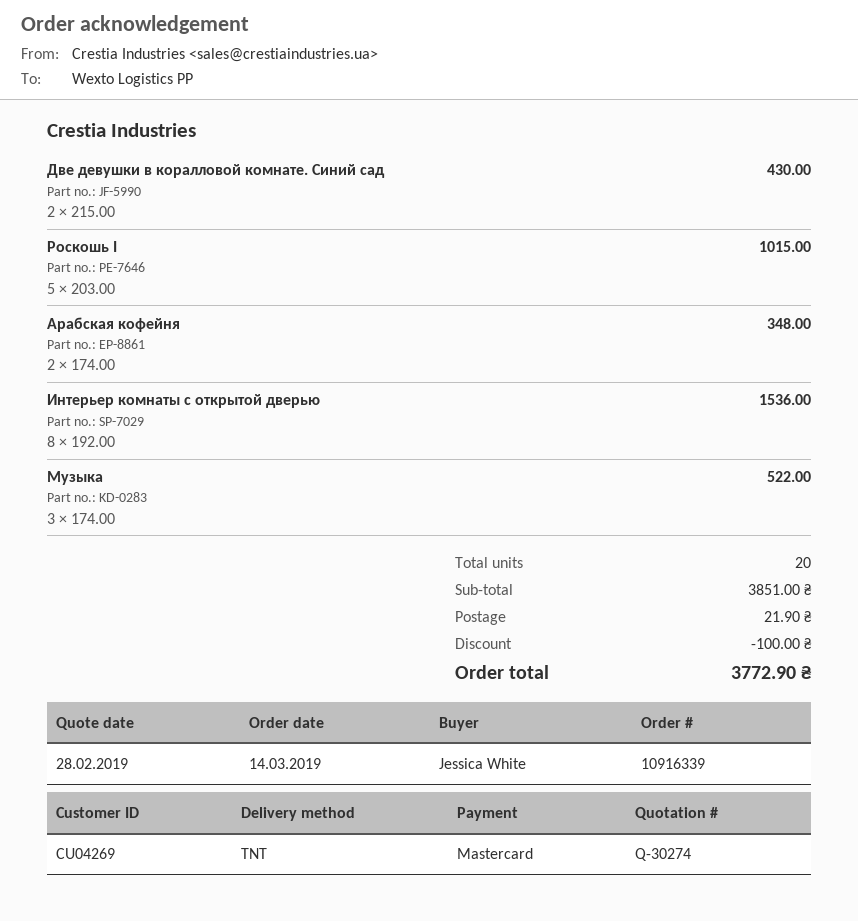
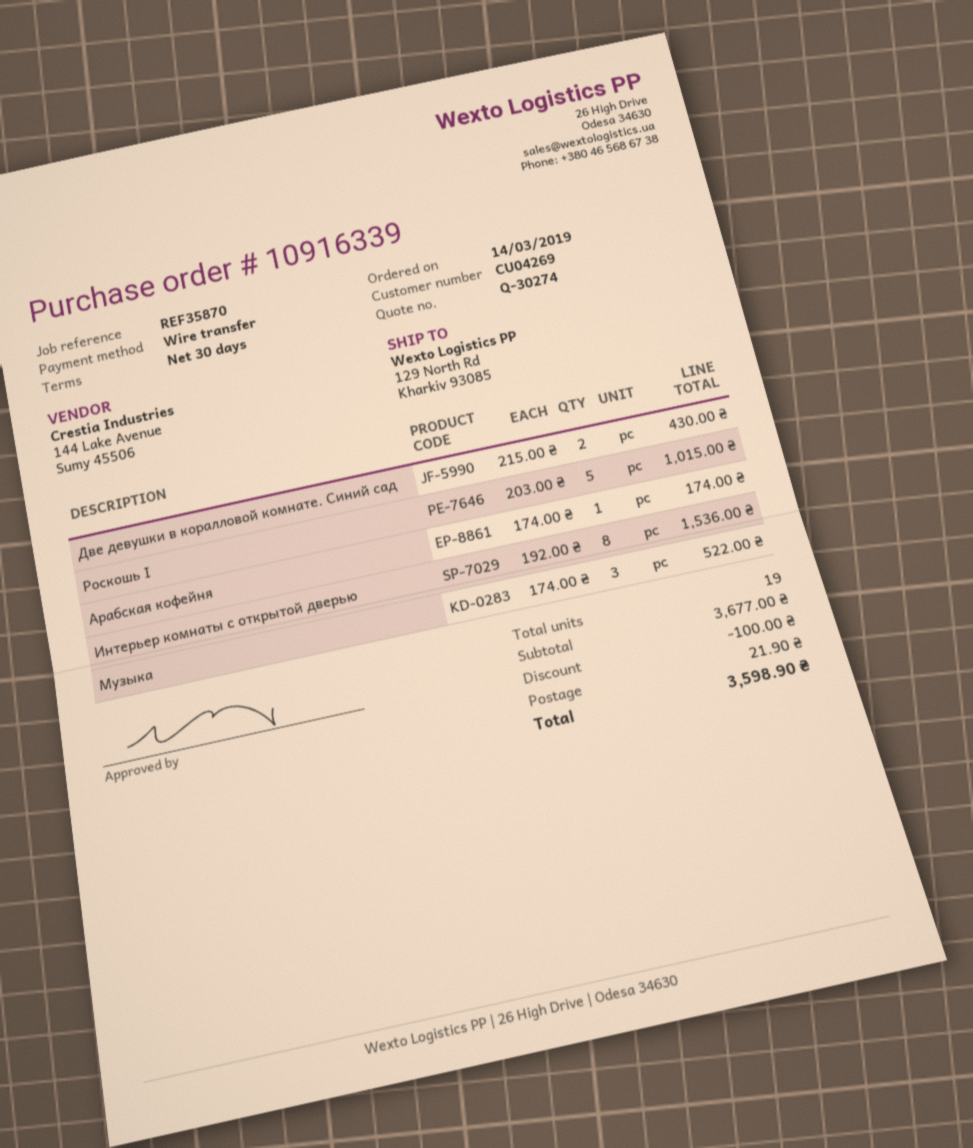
payment method: Mastercard -> bank transfer
Арабская кофейня: 2 x 174.00 = 348.00 -> 1 x 174.00 = 174.00
total quantity: 20 -> 19
subtotal: 3851.00 -> 3677.00
total: 3772.90 -> 3598.90

